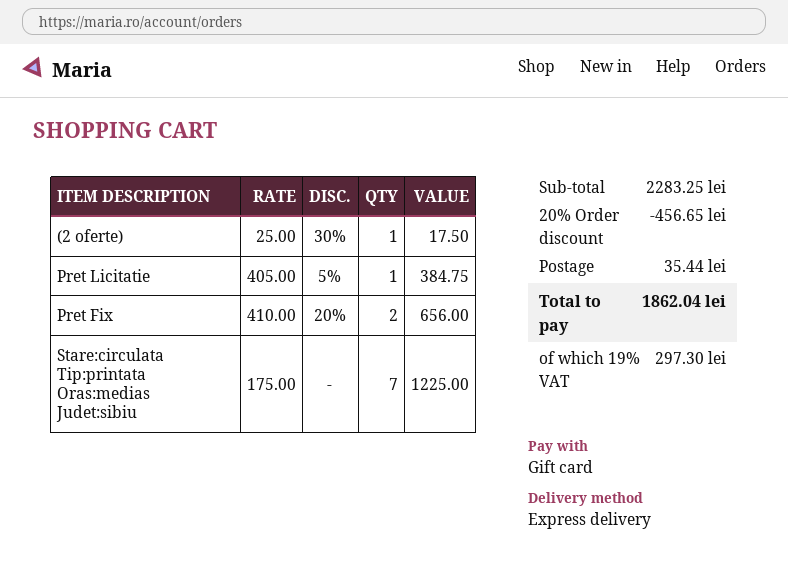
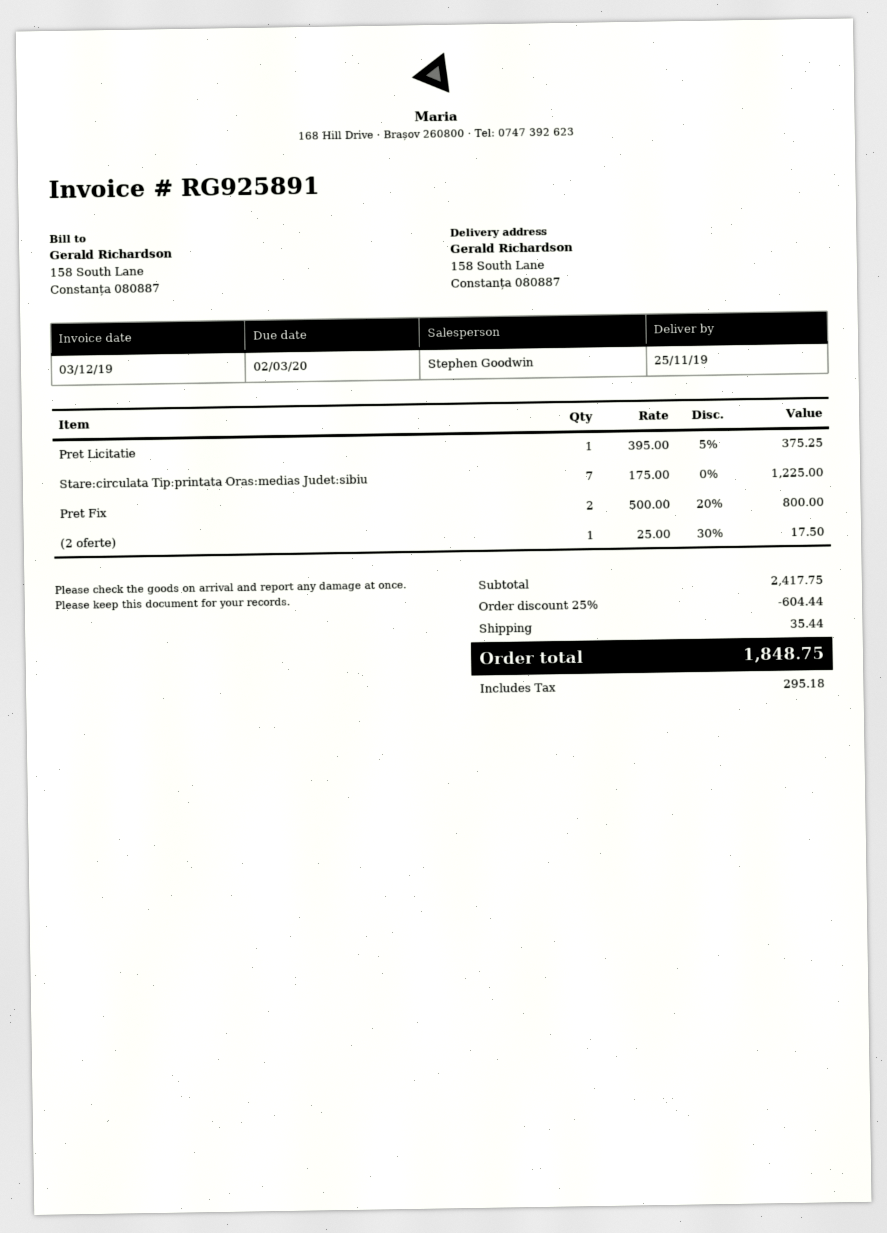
Pret Licitatie: 1 x 405.00 - 5% = 384.75 -> 1 x 395.00 - 5% = 375.25
Pret Fix: 2 x 410.00 - 20% = 656.00 -> 2 x 500.00 - 20% = 800.00
subtotal: 2283.25 -> 2417.75
discount: 20% = 456.65 -> 25% = 604.44
tax: 297.30 -> 295.18
total: 1862.04 -> 1848.75

